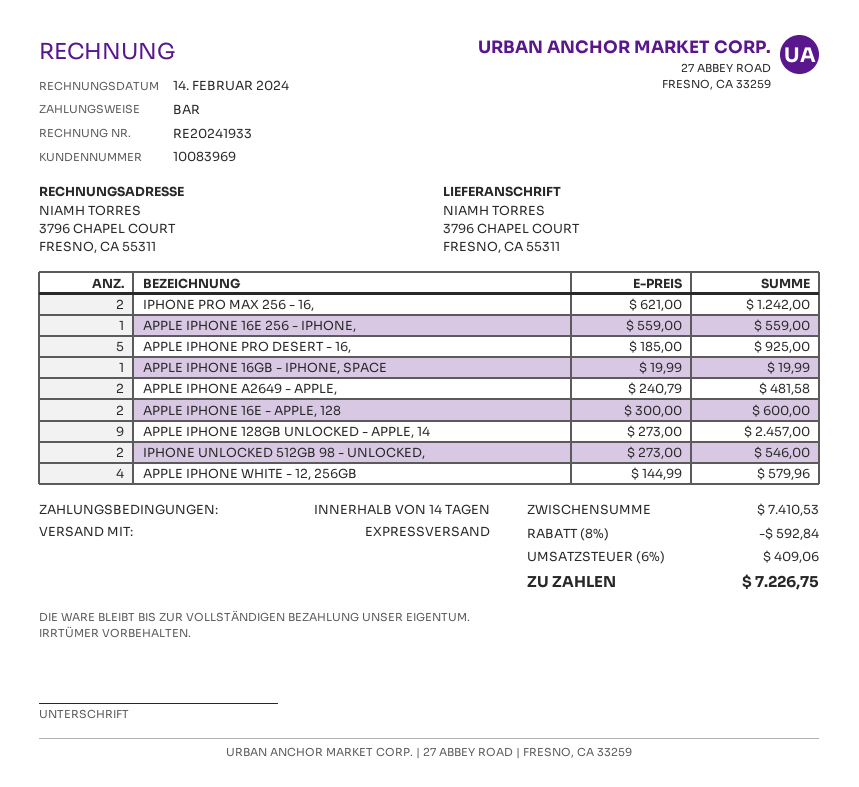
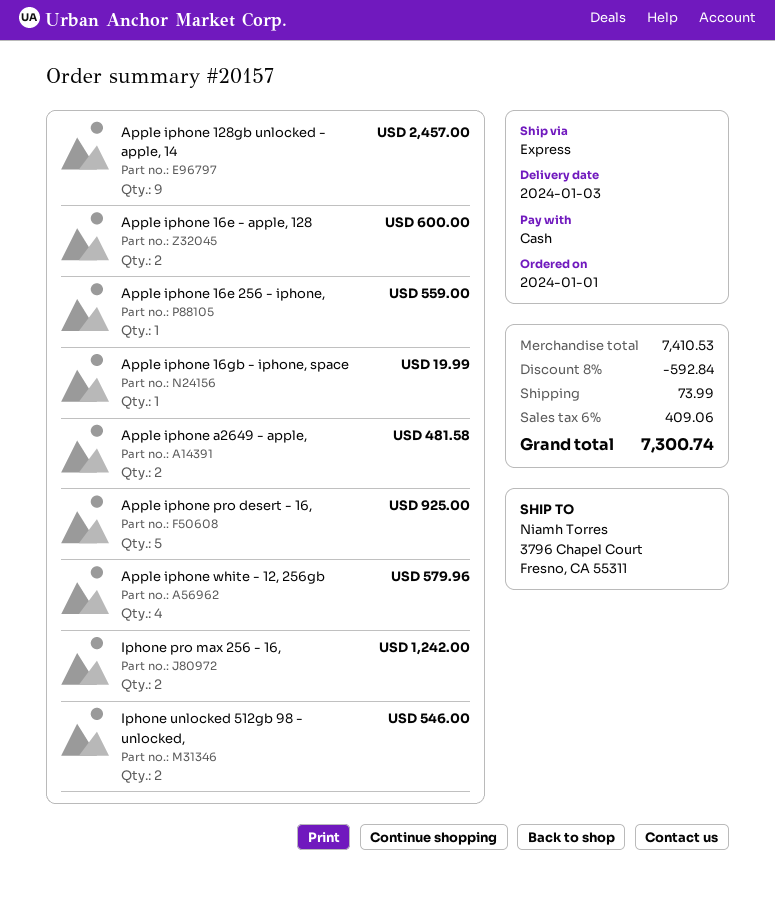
shipping: none -> 73.99
total: 7226.75 -> 7300.74

